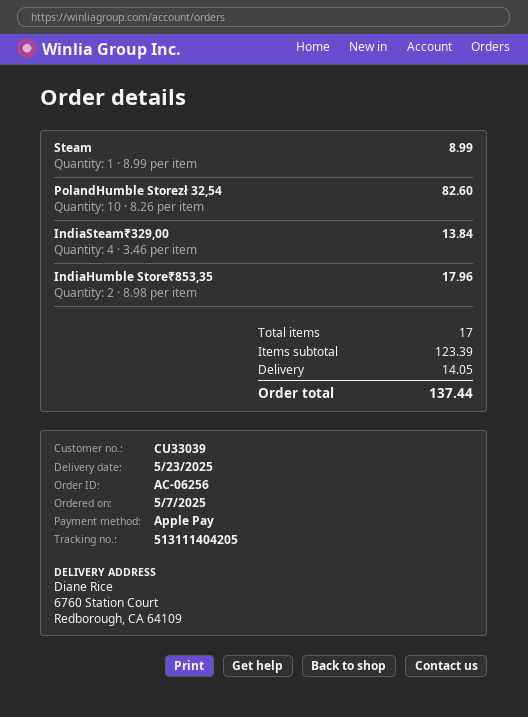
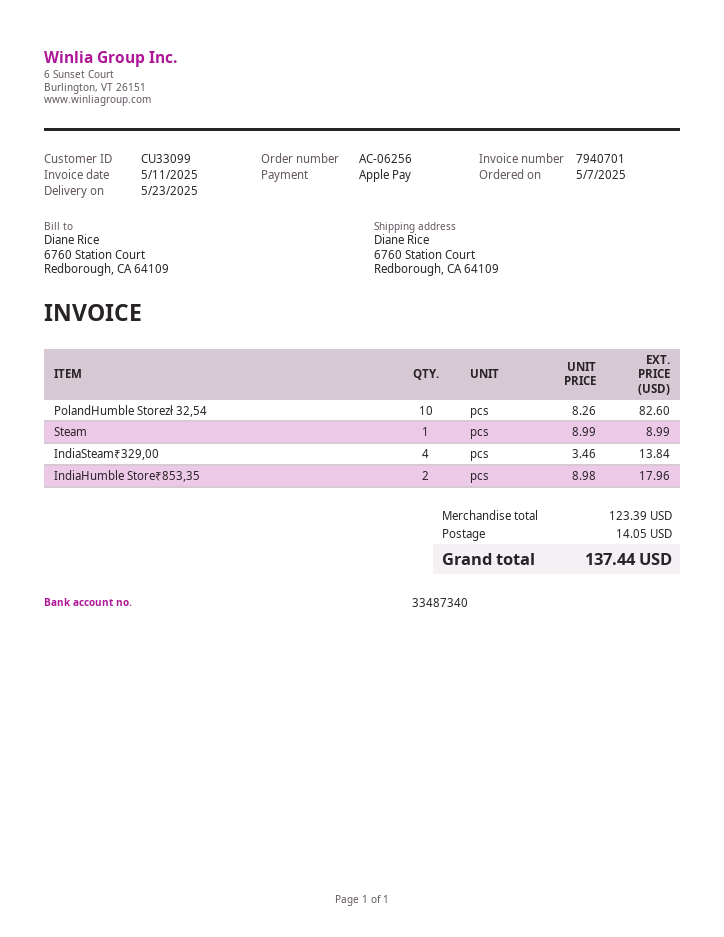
customer number: CU33039 -> CU33099

